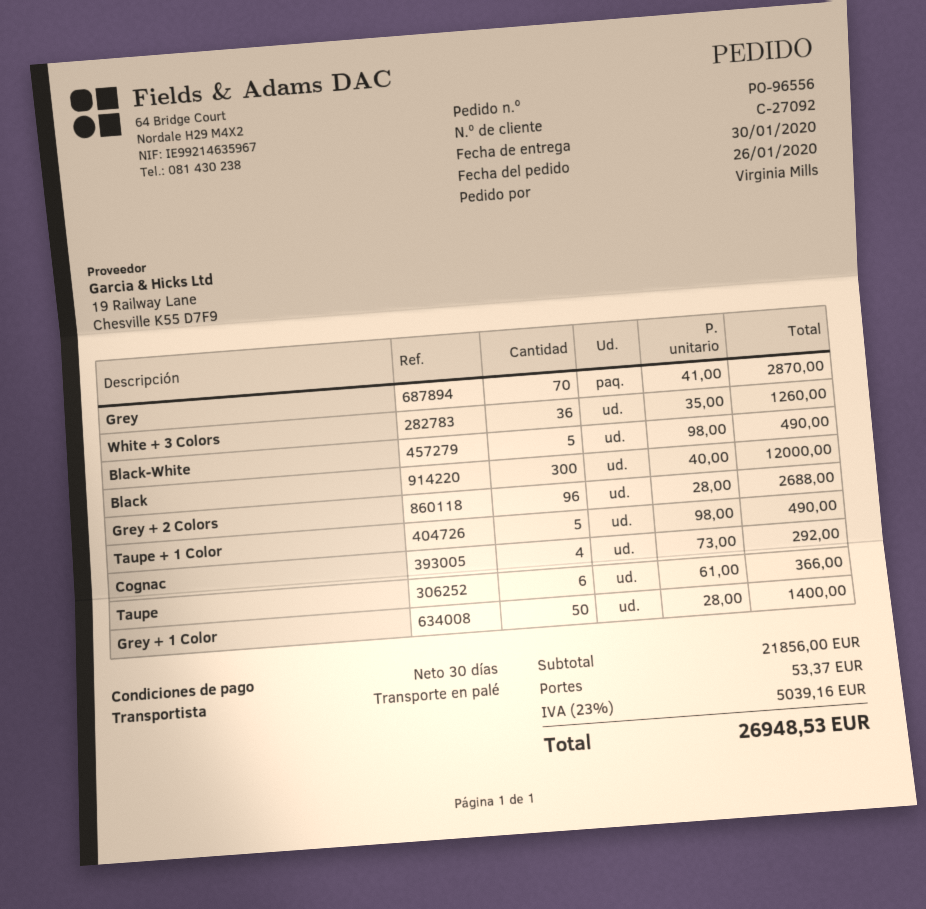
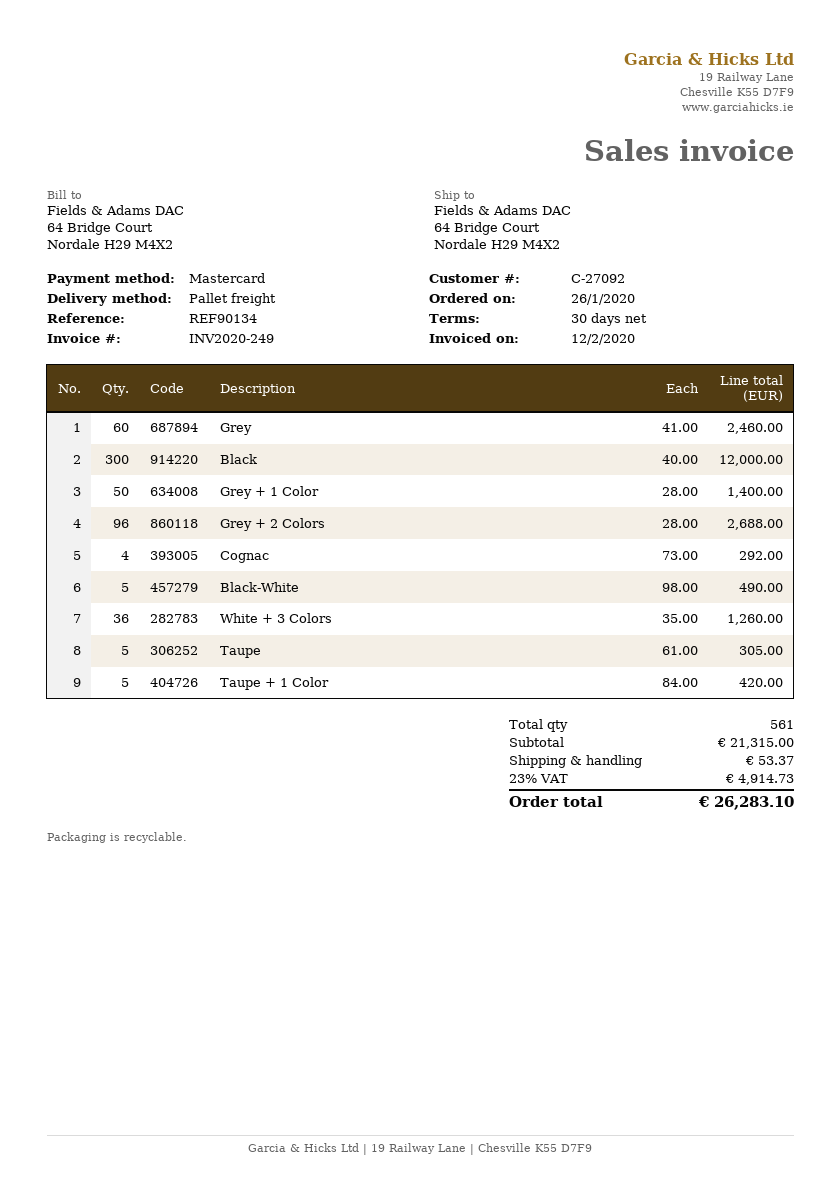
Grey: 70 x 41.00 = 2870.00 -> 60 x 41.00 = 2460.00
Taupe + 1 Color: 5 x 98.00 = 490.00 -> 5 x 84.00 = 420.00
Taupe: 6 x 61.00 = 366.00 -> 5 x 61.00 = 305.00
subtotal: 21856.00 -> 21315.00
tax: 23% = 5039.16 -> 23% = 4914.73
total: 26948.53 -> 26283.10

